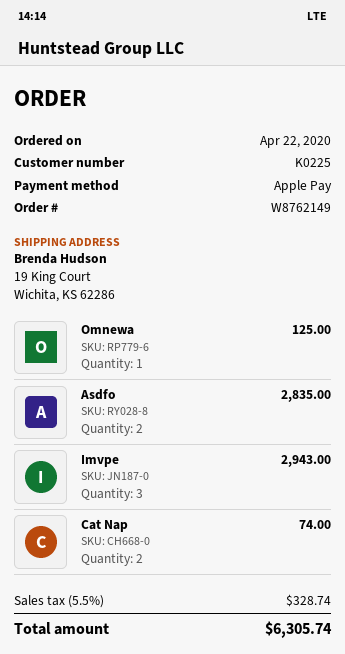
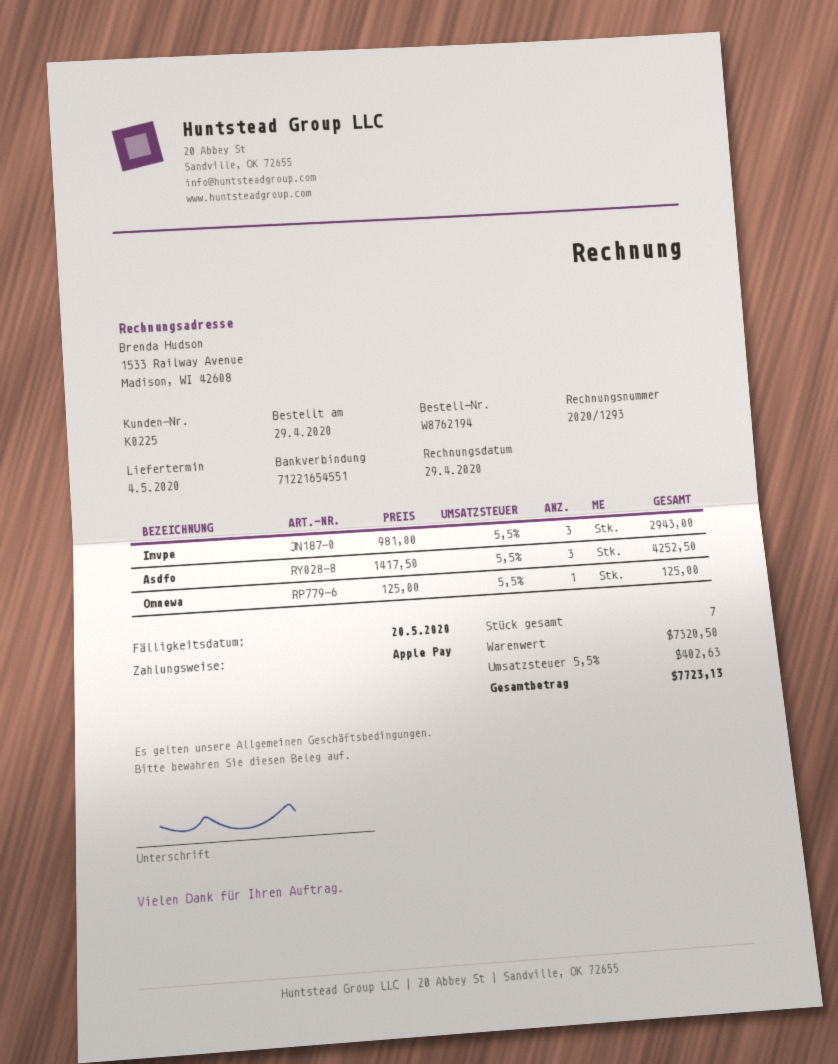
order number: W8762149 -> W8762194
order date: 2020-04-22 -> 2020-04-29
Asdfo: 2 for 2835.00 -> 3 for 4252.50
Cat Nap: 2 for 74.00 -> none
tax: 5.5% = 328.74 -> 5.5% = 402.63
total: 6305.74 -> 7723.13

